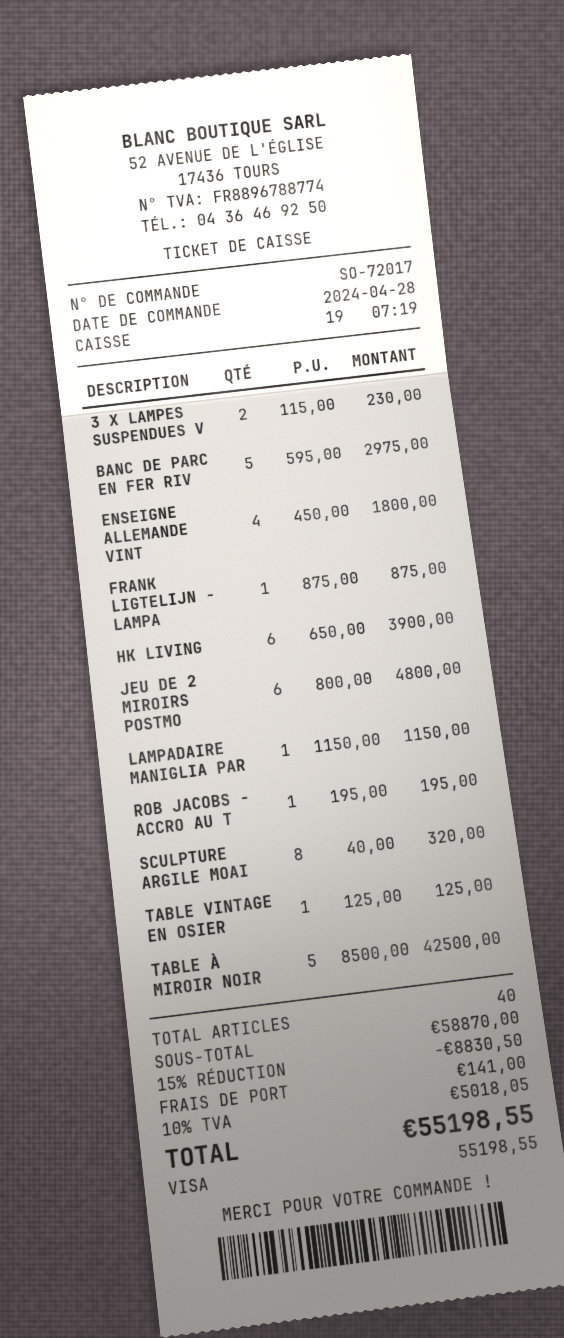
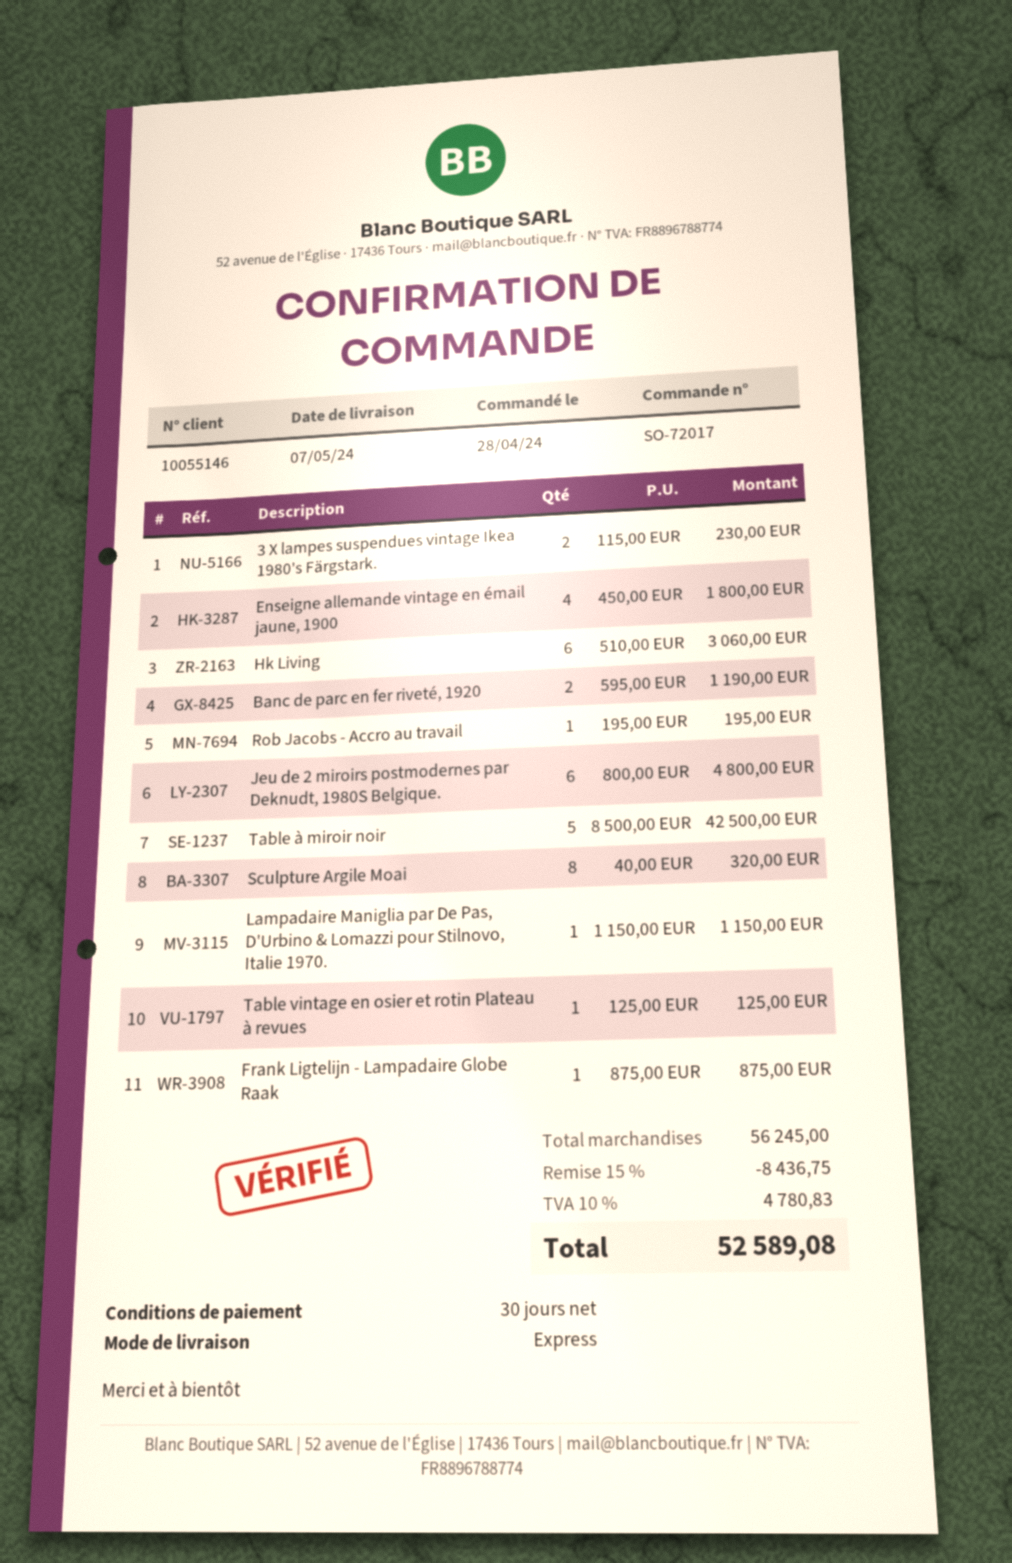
BANC DE PARC EN FER RIV: 5 x 595.00 = 2975.00 -> 2 x 595.00 = 1190.00
HK LIVING: 6 x 650.00 = 3900.00 -> 6 x 510.00 = 3060.00
subtotal: 58870.00 -> 56245.00
discount: 15% = 8830.50 -> 15% = 8436.75
shipping: 141.00 -> none
tax: 10% = 5018.05 -> 10% = 4780.83
total: 55198.55 -> 52589.08

